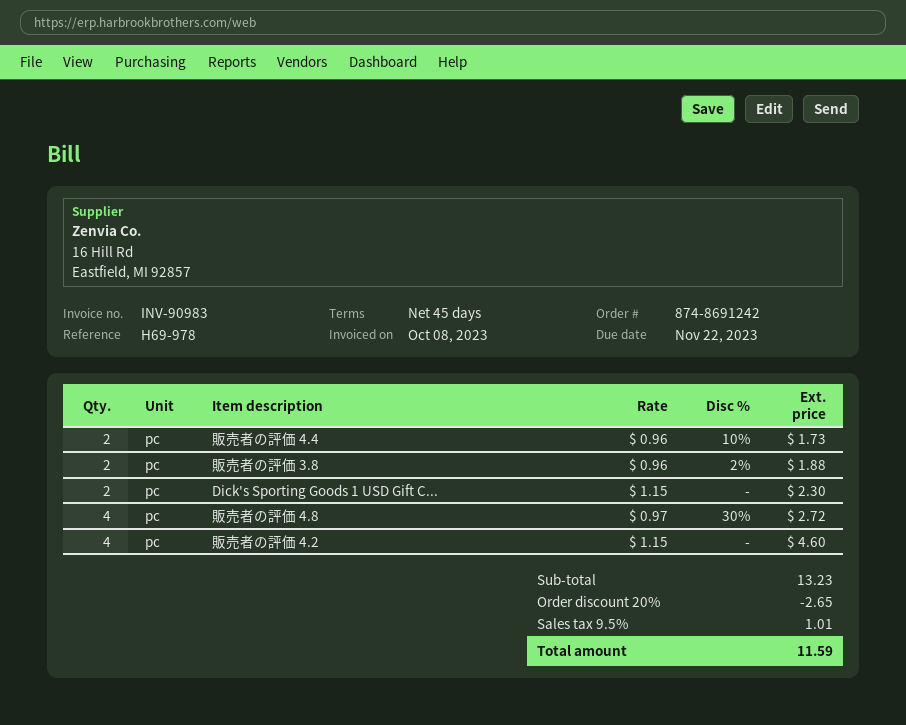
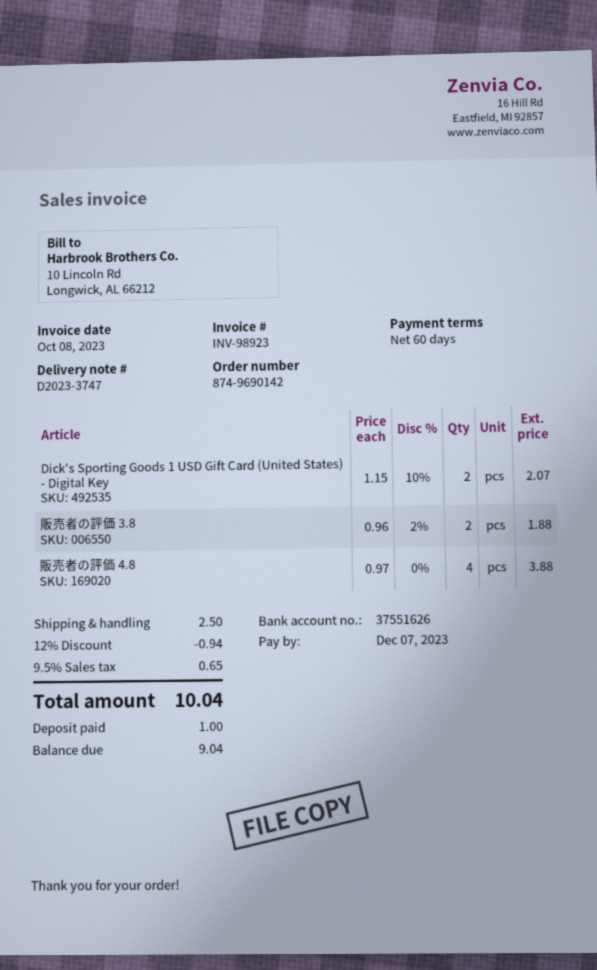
order number: 874-8691242 -> 874-9690142
invoice number: INV-90983 -> INV-98923
payment terms: 45 days -> 60 days
due date: 2023-11-22 -> 2023-12-07
販売者の評価 4.4: 2 x 0.96 - 10% = 1.73 -> none
Dick's Sporting Goods 1 USD Gift C...: 2 x 1.15 = 2.30 -> 2 x 1.15 - 10% = 2.07
販売者の評価 4.8: 4 x 0.97 - 30% = 2.72 -> 4 x 0.97 = 3.88
販売者の評価 4.2: 4 x 1.15 = 4.60 -> none
discount: 20% = 2.65 -> 12% = 0.94
shipping: none -> 2.50
tax: 9.5% = 1.01 -> 9.5% = 0.65
total: 11.59 -> 10.04

